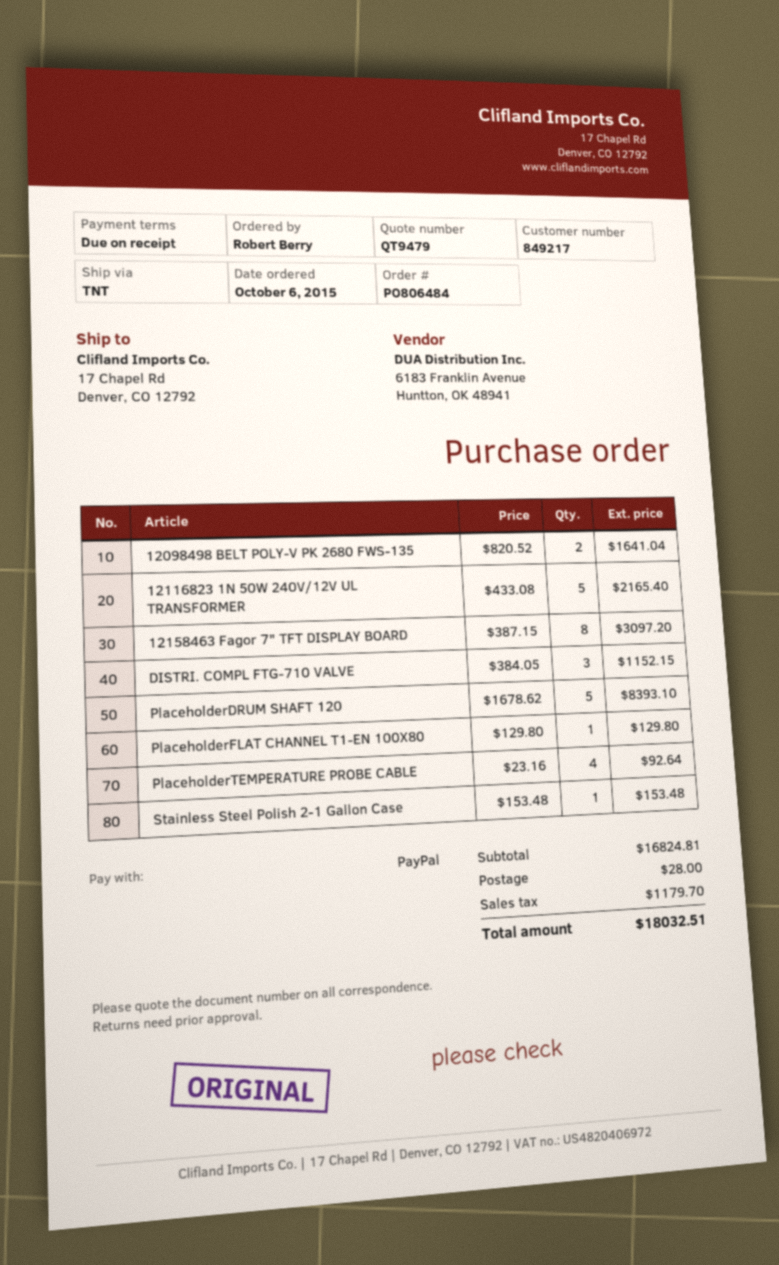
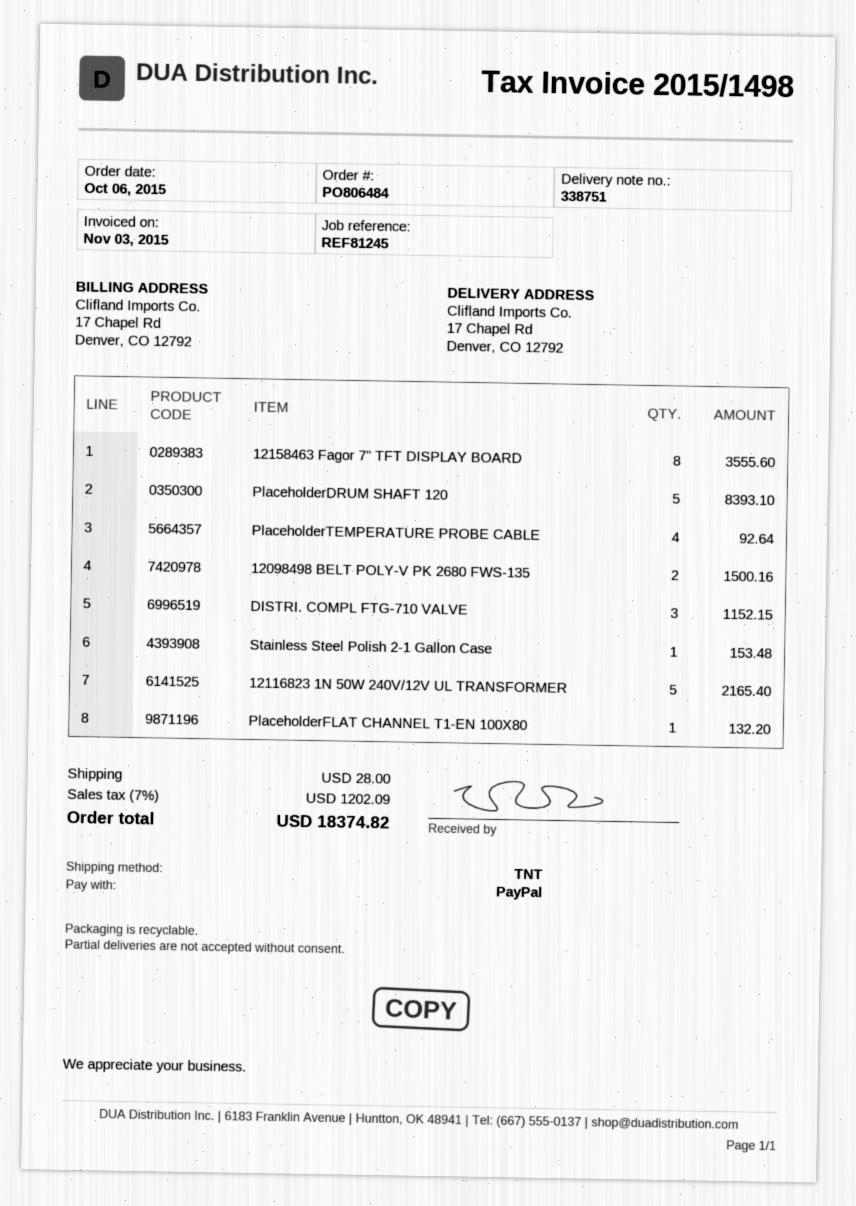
12098498 BELT POLY-V PK 2680 FWS-135: 2 for 1641.04 -> 2 for 1500.16
12158463 Fagor 7" TFT DISPLAY BOARD: 8 for 3097.20 -> 8 for 3555.60
PlaceholderFLAT CHANNEL T1-EN 100X80: 1 for 129.80 -> 1 for 132.20
tax: 1179.70 -> 1202.09
total: 18032.51 -> 18374.82

